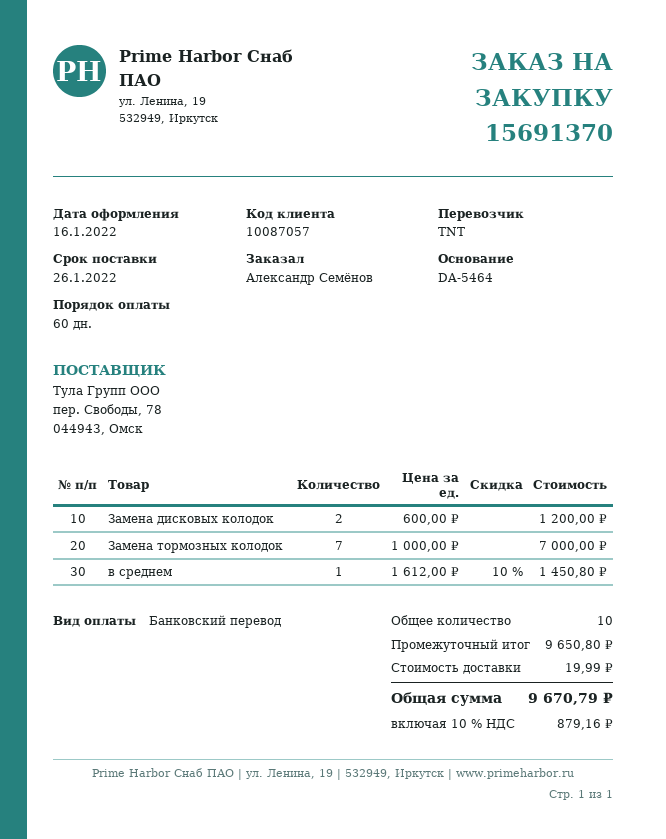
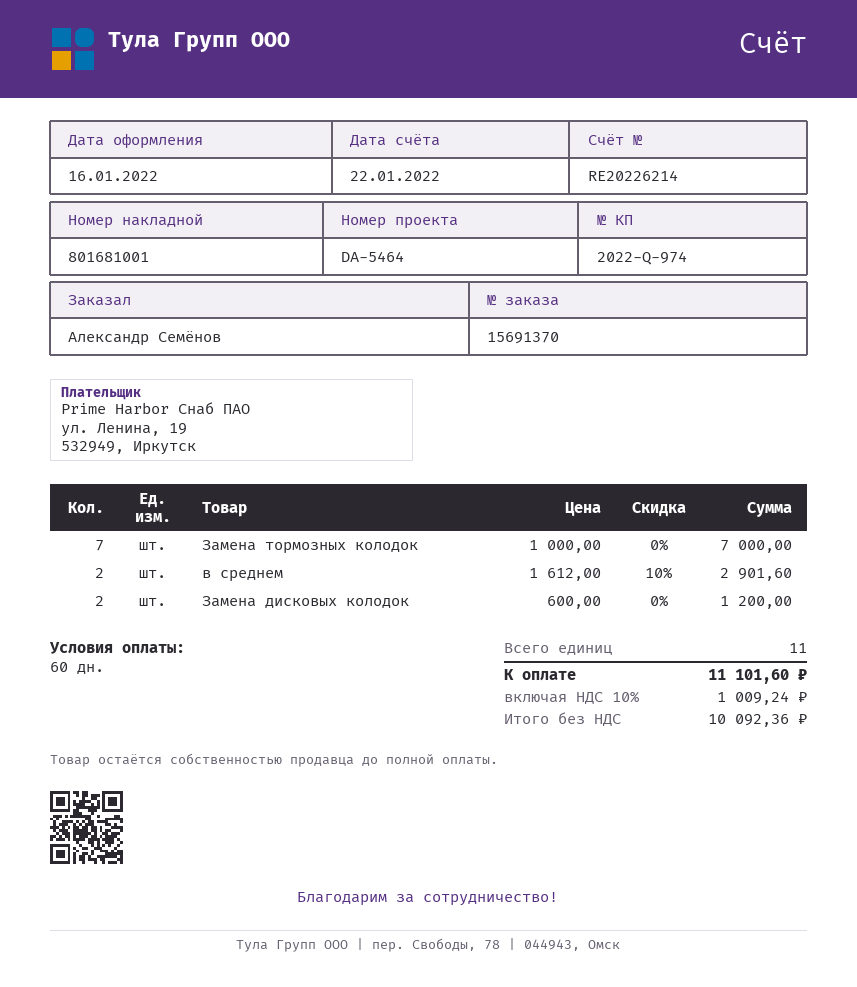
в среднем: 1 x 1612.00 - 10% = 1450.80 -> 2 x 1612.00 - 10% = 2901.60
total quantity: 10 -> 11
shipping: 19.99 -> none
tax: 10% = 879.16 -> 10% = 1009.24
total: 9670.79 -> 11101.60

